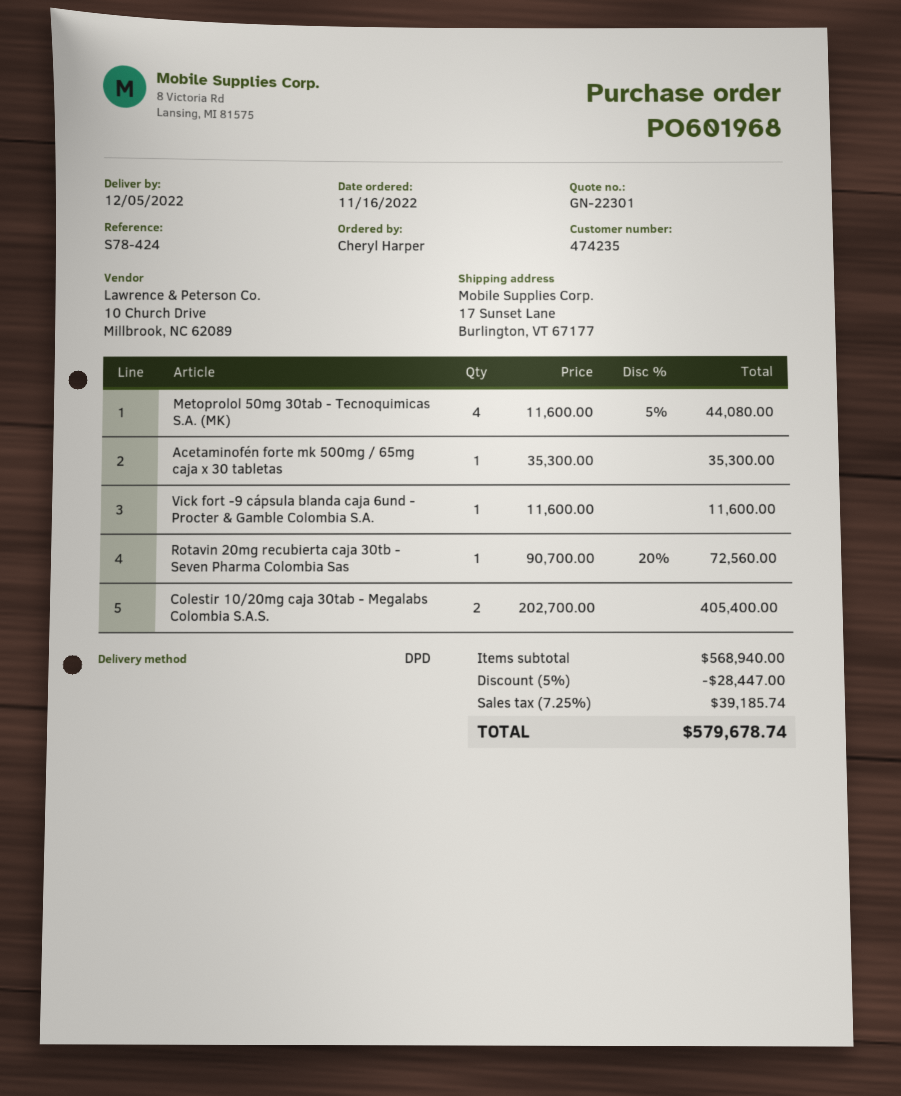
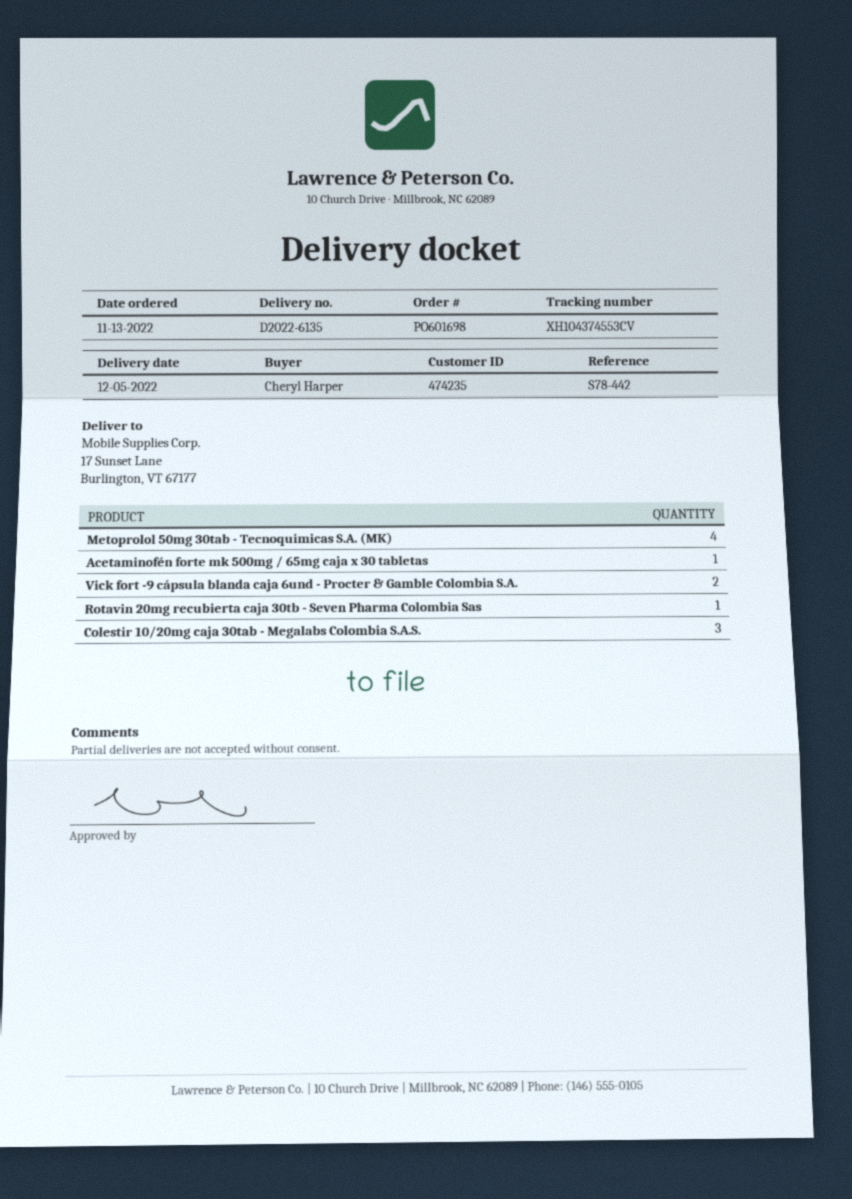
order number: PO601968 -> PO601698
order date: 2022-11-16 -> 2022-11-13
reference: S78-424 -> S78-442
Vick fort -9 cápsula blanda caja 6und - Procter & Gamble Colombia S.A.: 1 -> 2
Colestir 10/20mg caja 30tab - Megalabs Colombia S.A.S.: 2 -> 3

